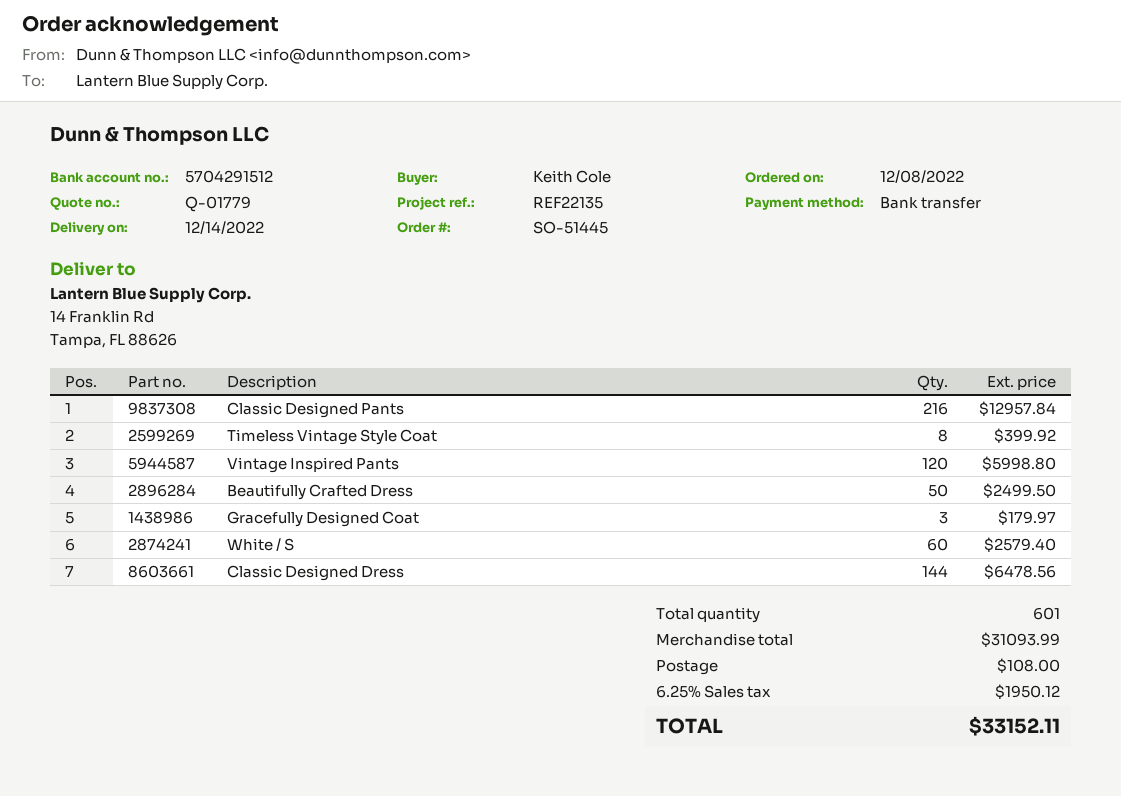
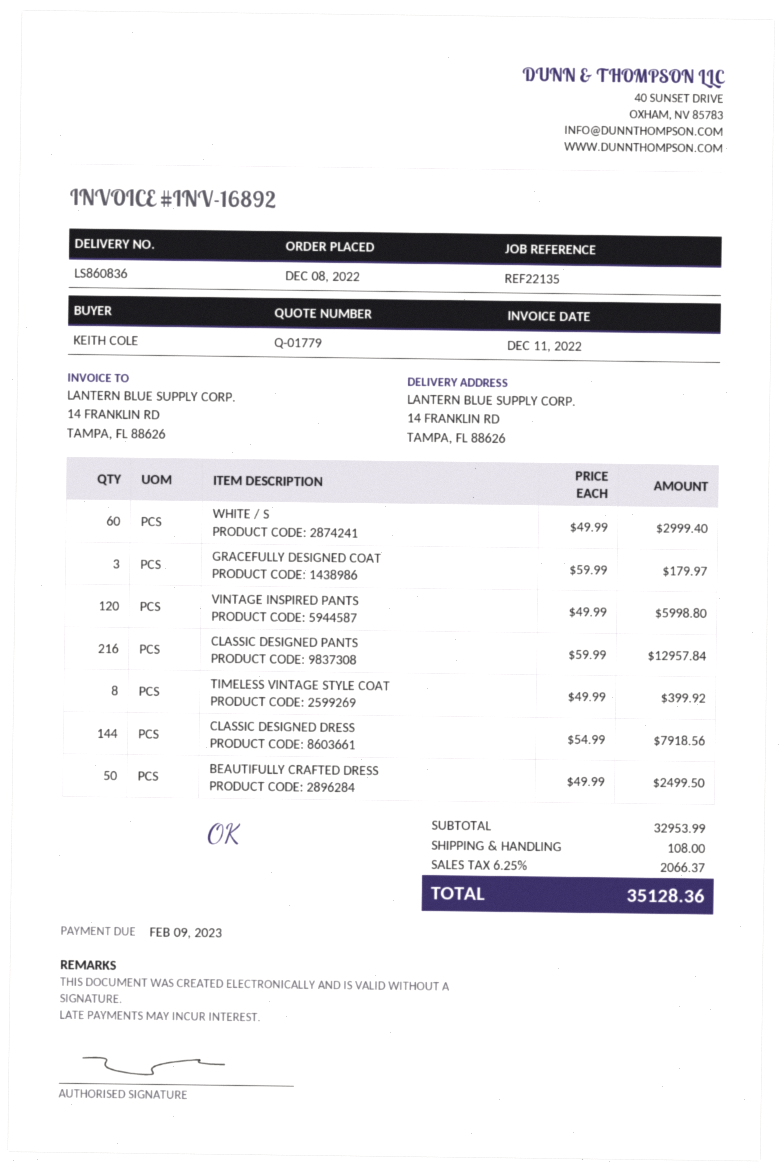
White / S: 60 for 2579.40 -> 60 for 2999.40
Classic Designed Dress: 144 for 6478.56 -> 144 for 7918.56
subtotal: 31093.99 -> 32953.99
tax: 6.25% = 1950.12 -> 6.25% = 2066.37
total: 33152.11 -> 35128.36

